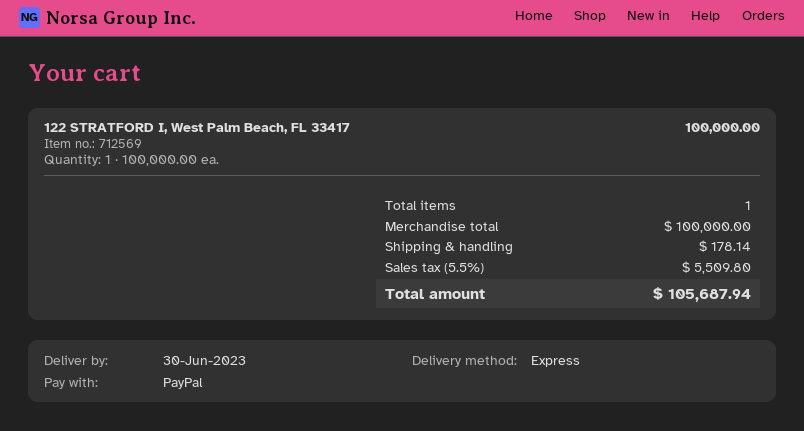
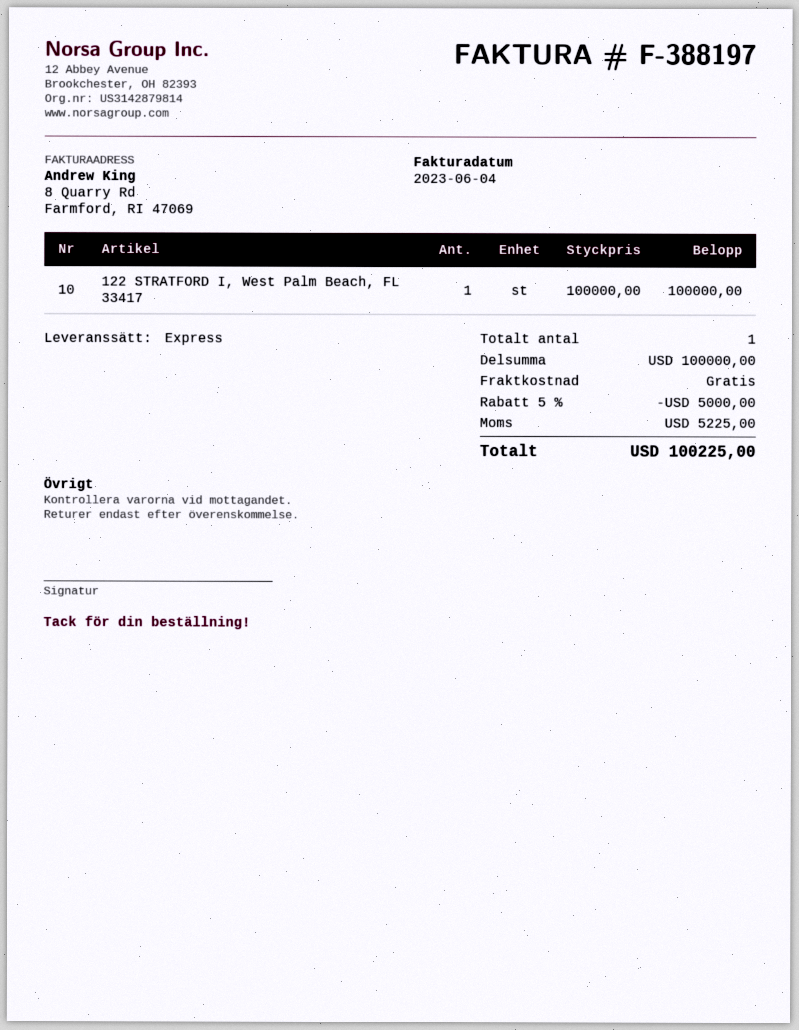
discount: none -> 5% = 5000.00
shipping: 178.14 -> 0.00
tax: 5509.80 -> 5225.00
total: 105687.94 -> 100225.00

